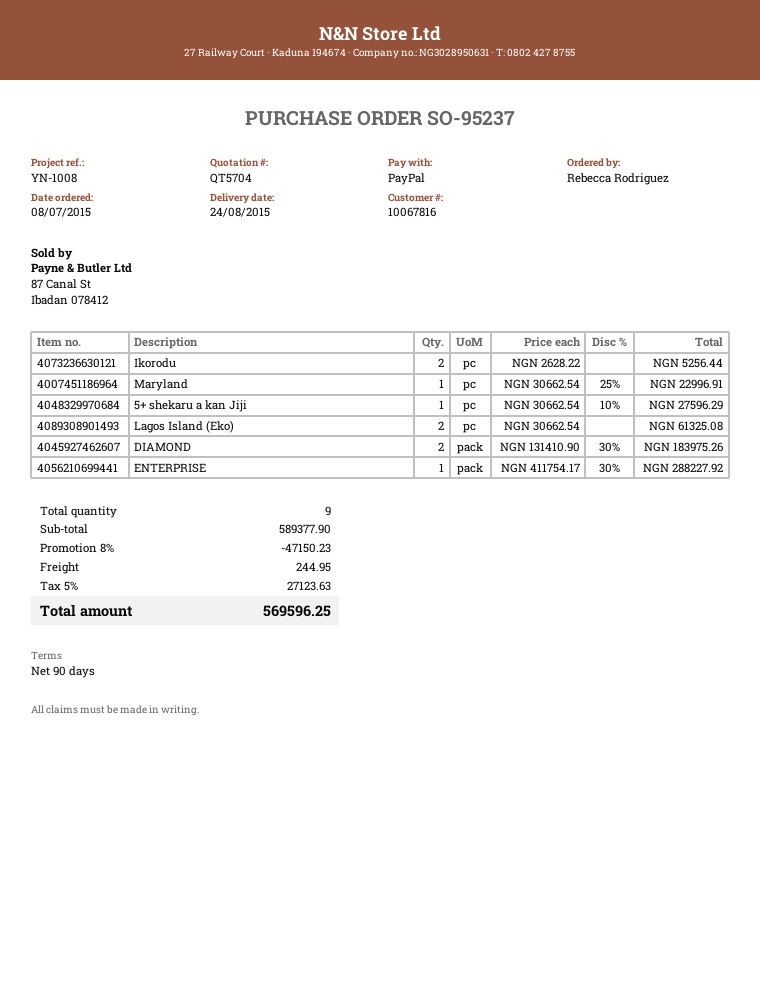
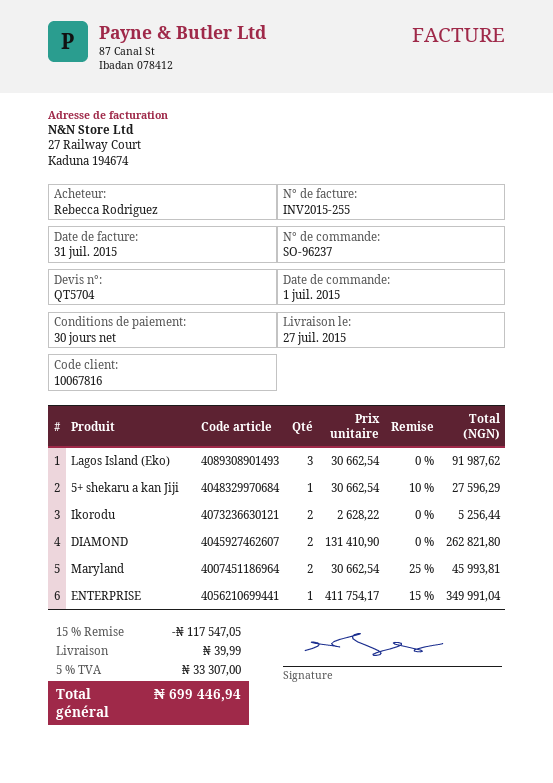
order number: SO-95237 -> SO-96237
order date: 2015-07-08 -> 2015-07-01
delivery date: 2015-08-24 -> 2015-07-27
payment terms: 90 days -> 30 days
Maryland: 1 x 30662.54 - 25% = 22996.91 -> 2 x 30662.54 - 25% = 45993.81
Lagos Island (Eko): 2 x 30662.54 = 61325.08 -> 3 x 30662.54 = 91987.62
DIAMOND: 2 x 131410.90 - 30% = 183975.26 -> 2 x 131410.90 = 262821.80
ENTERPRISE: 1 x 411754.17 - 30% = 288227.92 -> 1 x 411754.17 - 15% = 349991.04
discount: 8% = 47150.23 -> 15% = 117547.05
shipping: 244.95 -> 39.99
tax: 5% = 27123.63 -> 5% = 33307.00
total: 569596.25 -> 699446.94

